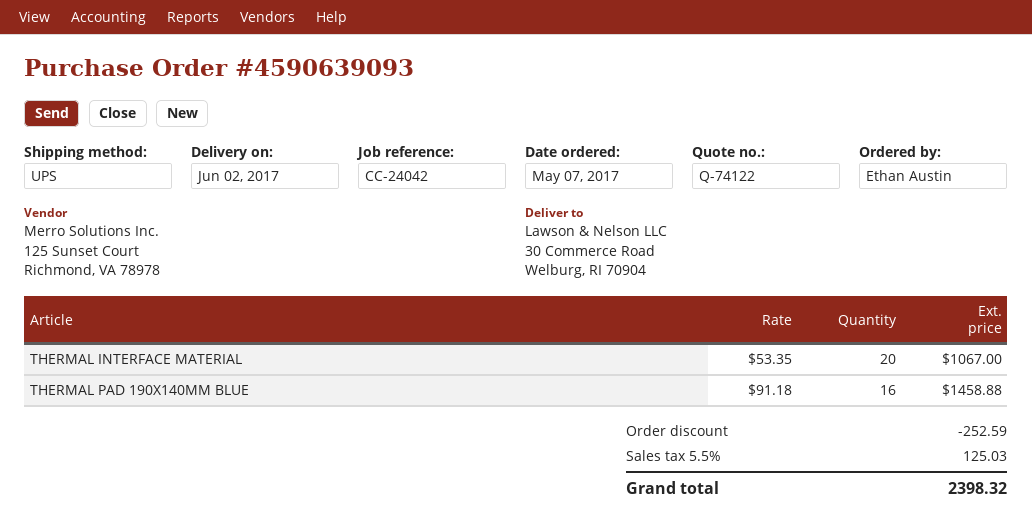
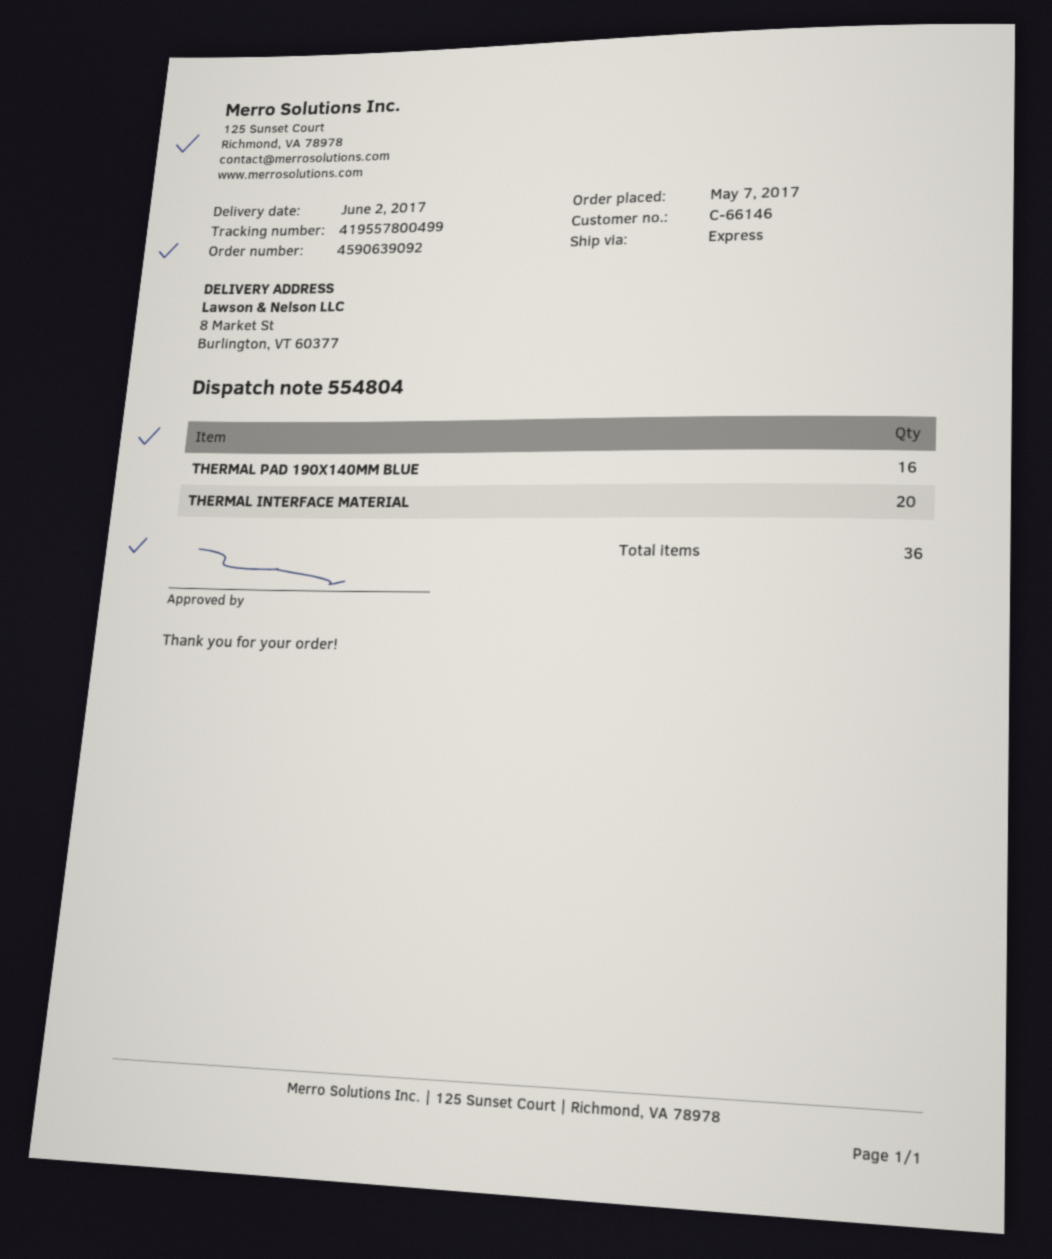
order number: 4590639093 -> 4590639092
shipping method: UPS -> express
ship to: 30 Commerce Road, Welburg, RI 70904 -> 8 Market St, Burlington, VT 60377

